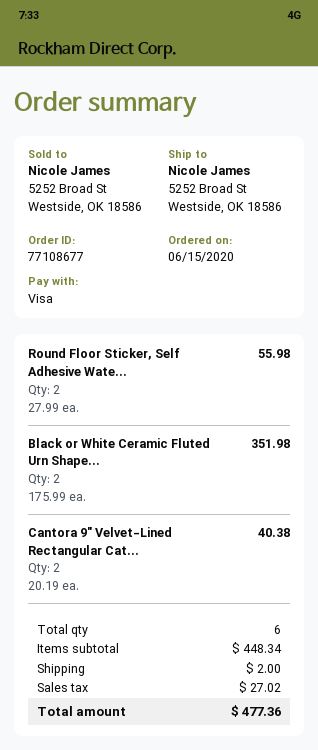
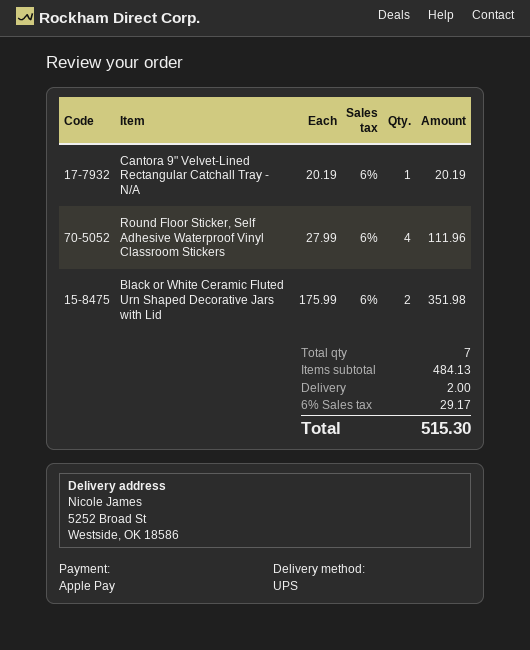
payment method: Visa -> Apple Pay
Round Floor Sticker, Self Adhesive Wate...: 2 x 27.99 = 55.98 -> 4 x 27.99 = 111.96
Cantora 9" Velvet-Lined Rectangular Cat...: 2 x 20.19 = 40.38 -> 1 x 20.19 = 20.19
total quantity: 6 -> 7
subtotal: 448.34 -> 484.13
tax: 27.02 -> 29.17
total: 477.36 -> 515.30

